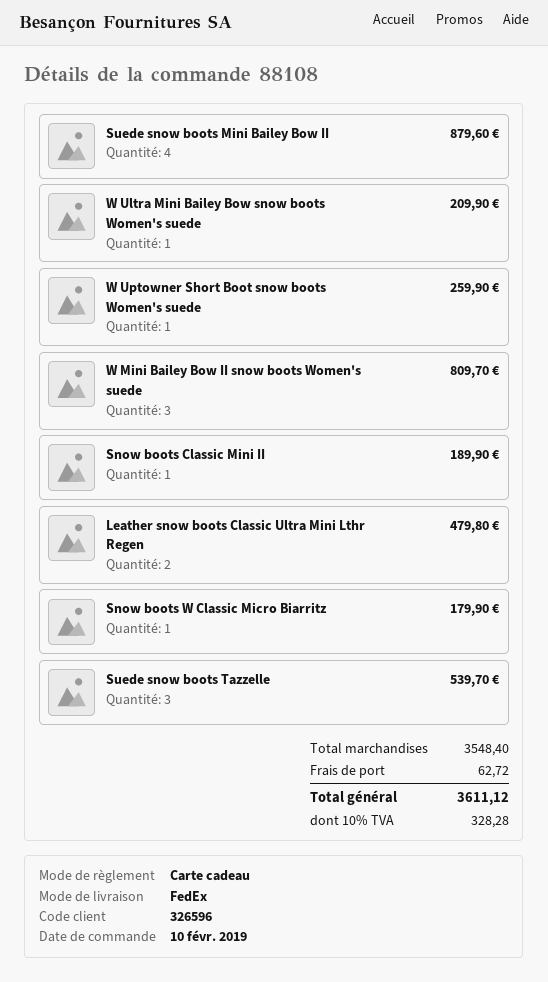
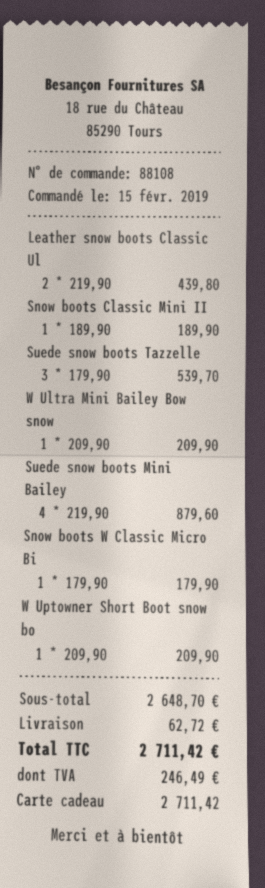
order date: 2019-02-10 -> 2019-02-15
W Uptowner Short Boot snow boots Women's suede: 1 for 259.90 -> 1 for 209.90
W Mini Bailey Bow II snow boots Women's suede: 3 for 809.70 -> none
Leather snow boots Classic Ultra Mini Lthr Regen: 2 for 479.80 -> 2 for 439.80
subtotal: 3548.40 -> 2648.70
tax: 328.28 -> 246.49
total: 3611.12 -> 2711.42

